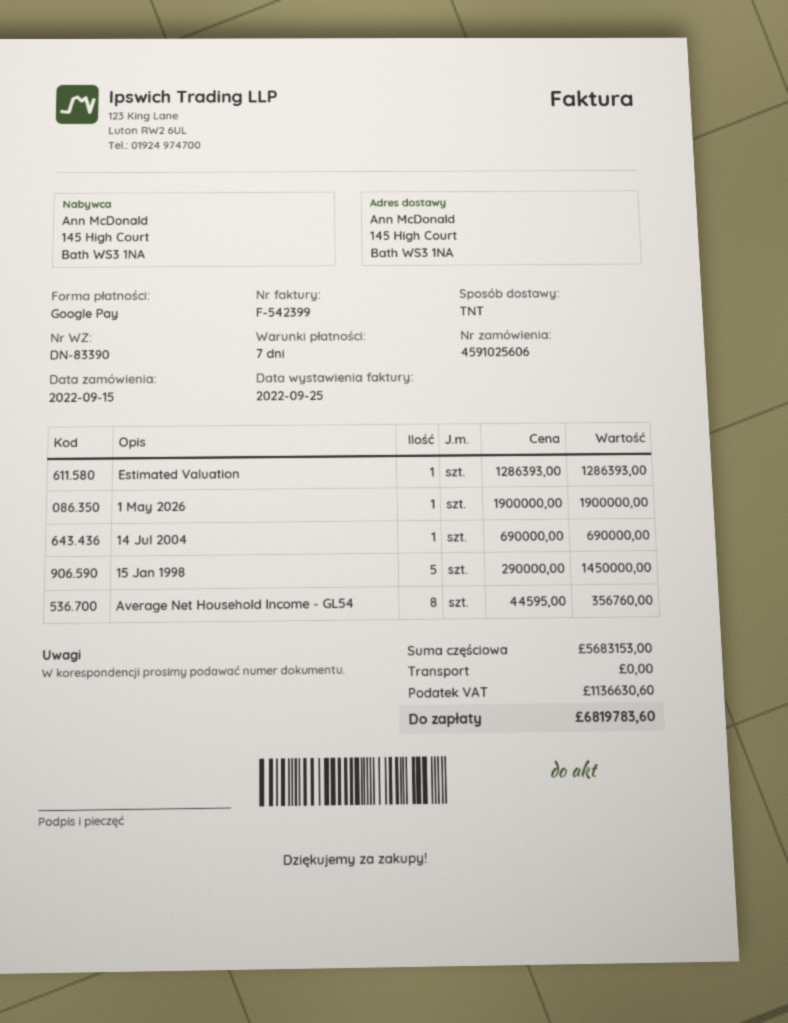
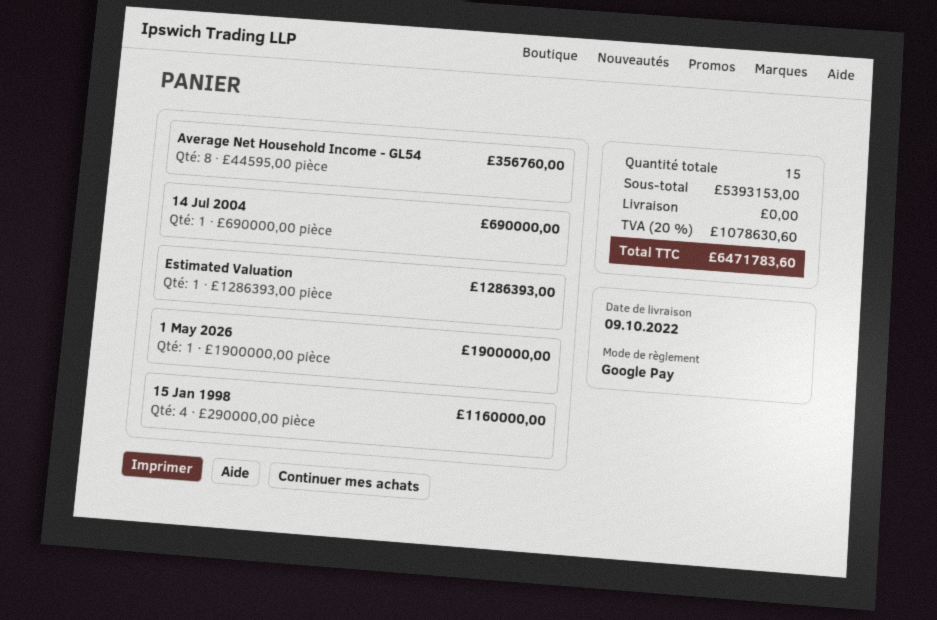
15 Jan 1998: 5 x 290000.00 = 1450000.00 -> 4 x 290000.00 = 1160000.00
subtotal: 5683153.00 -> 5393153.00
tax: 1136630.60 -> 1078630.60
total: 6819783.60 -> 6471783.60

